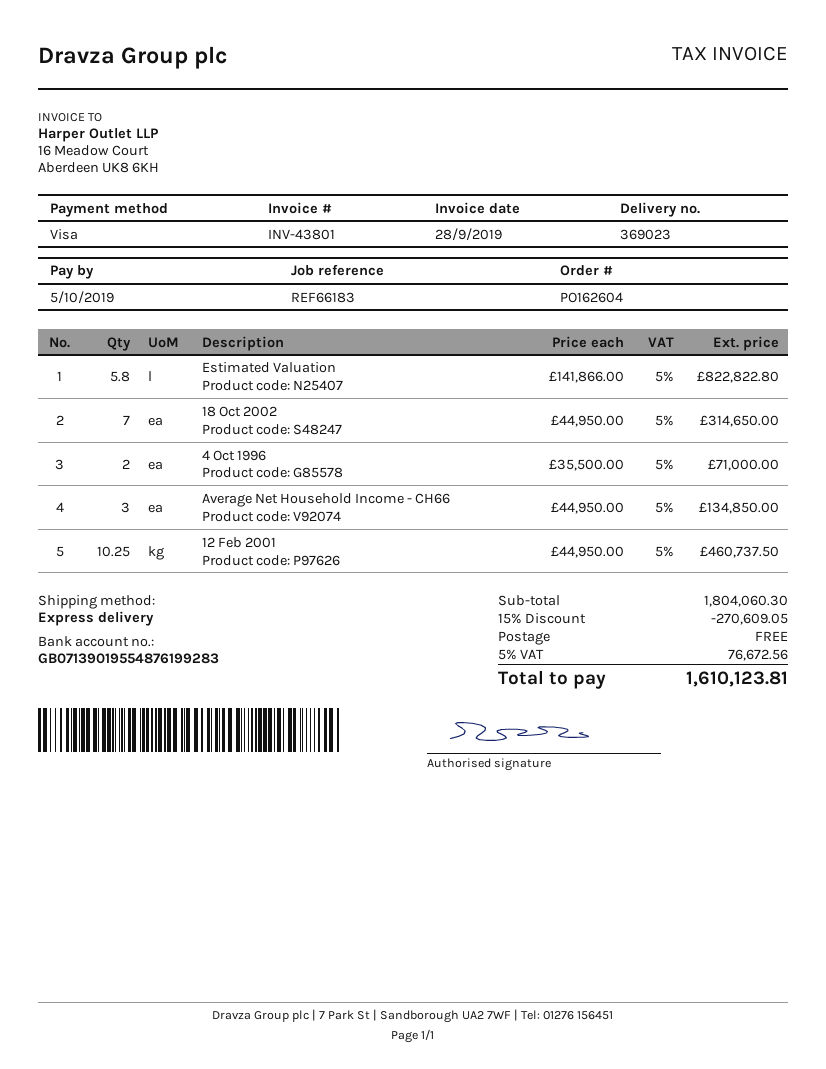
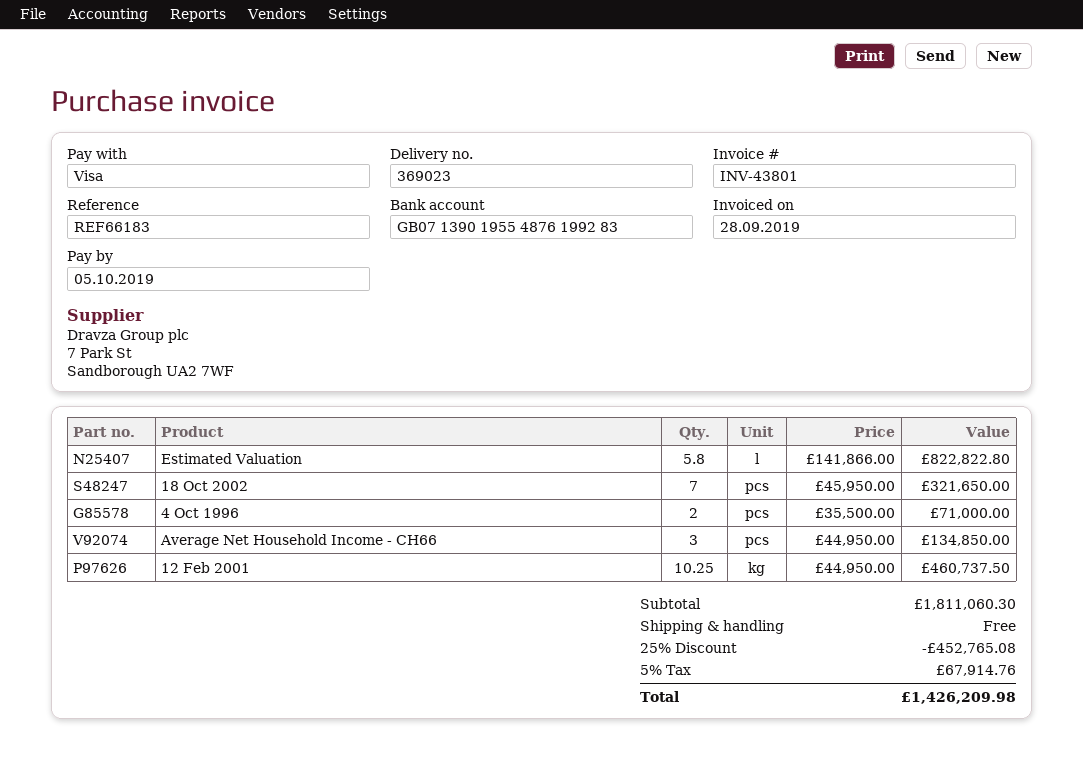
18 Oct 2002: 7 x 44950.00 = 314650.00 -> 7 x 45950.00 = 321650.00
subtotal: 1804060.30 -> 1811060.30
discount: 15% = 270609.05 -> 25% = 452765.08
tax: 5% = 76672.56 -> 5% = 67914.76
total: 1610123.81 -> 1426209.98

